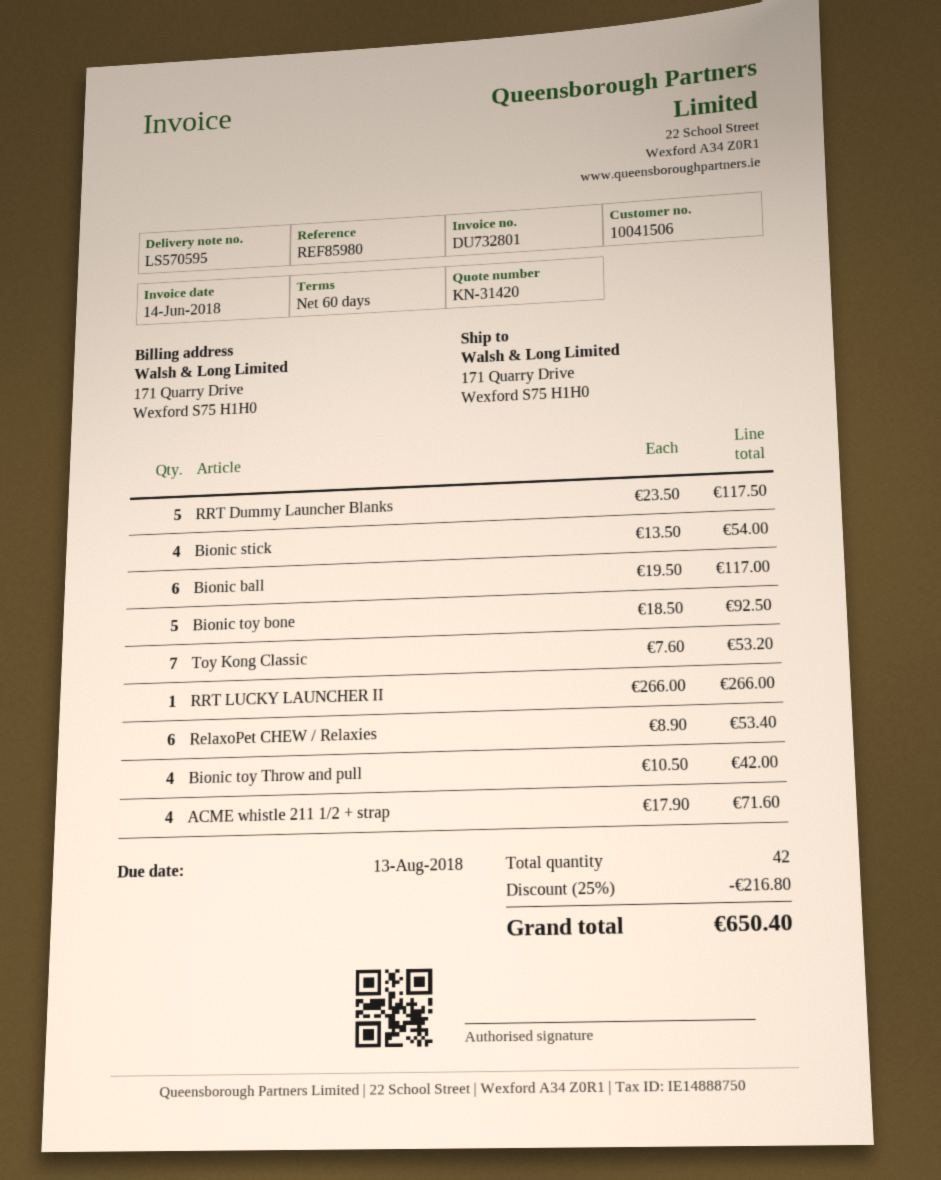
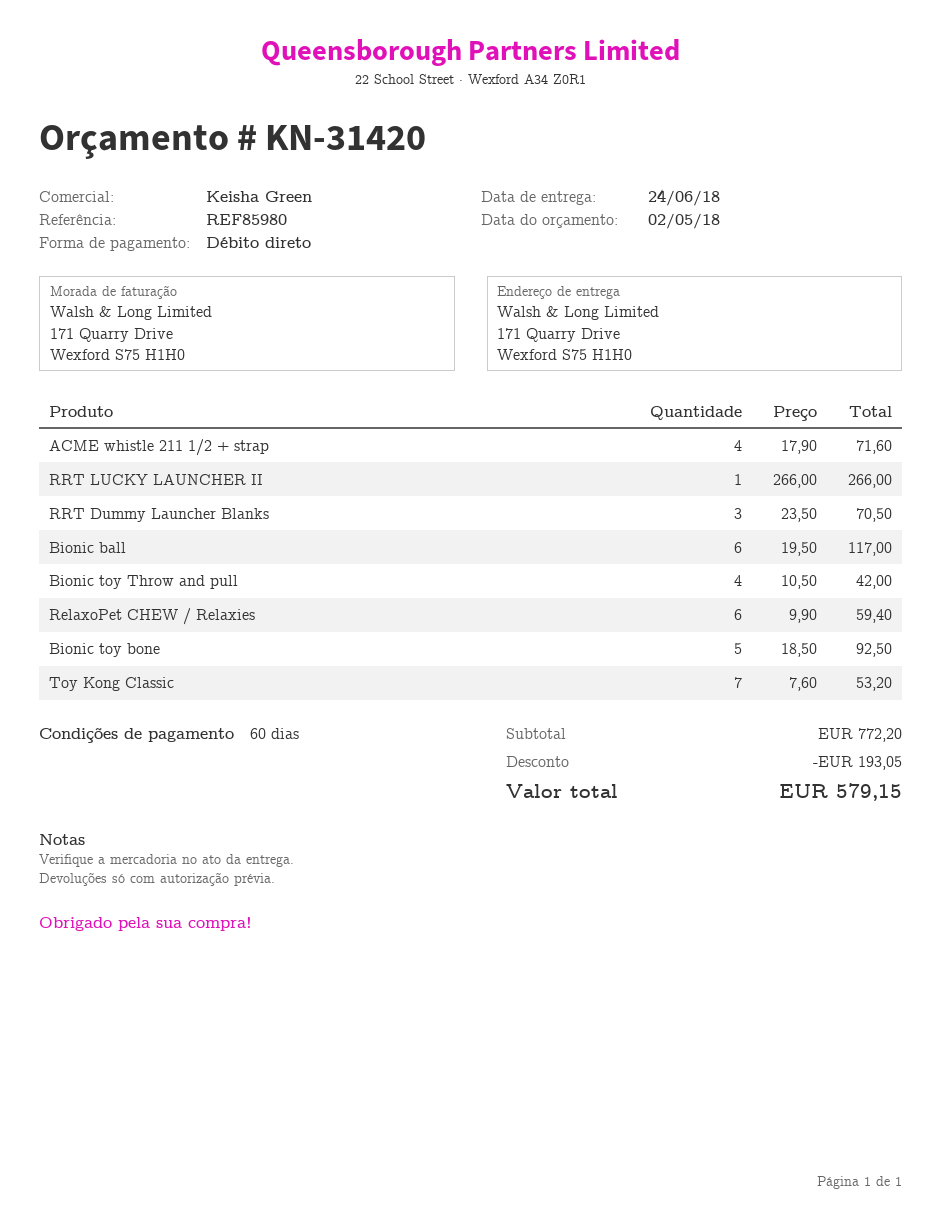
RRT Dummy Launcher Blanks: 5 x 23.50 = 117.50 -> 3 x 23.50 = 70.50
Bionic stick: 4 x 13.50 = 54.00 -> none
RelaxoPet CHEW / Relaxies: 6 x 8.90 = 53.40 -> 6 x 9.90 = 59.40
discount: 216.80 -> 193.05
total: 650.40 -> 579.15

